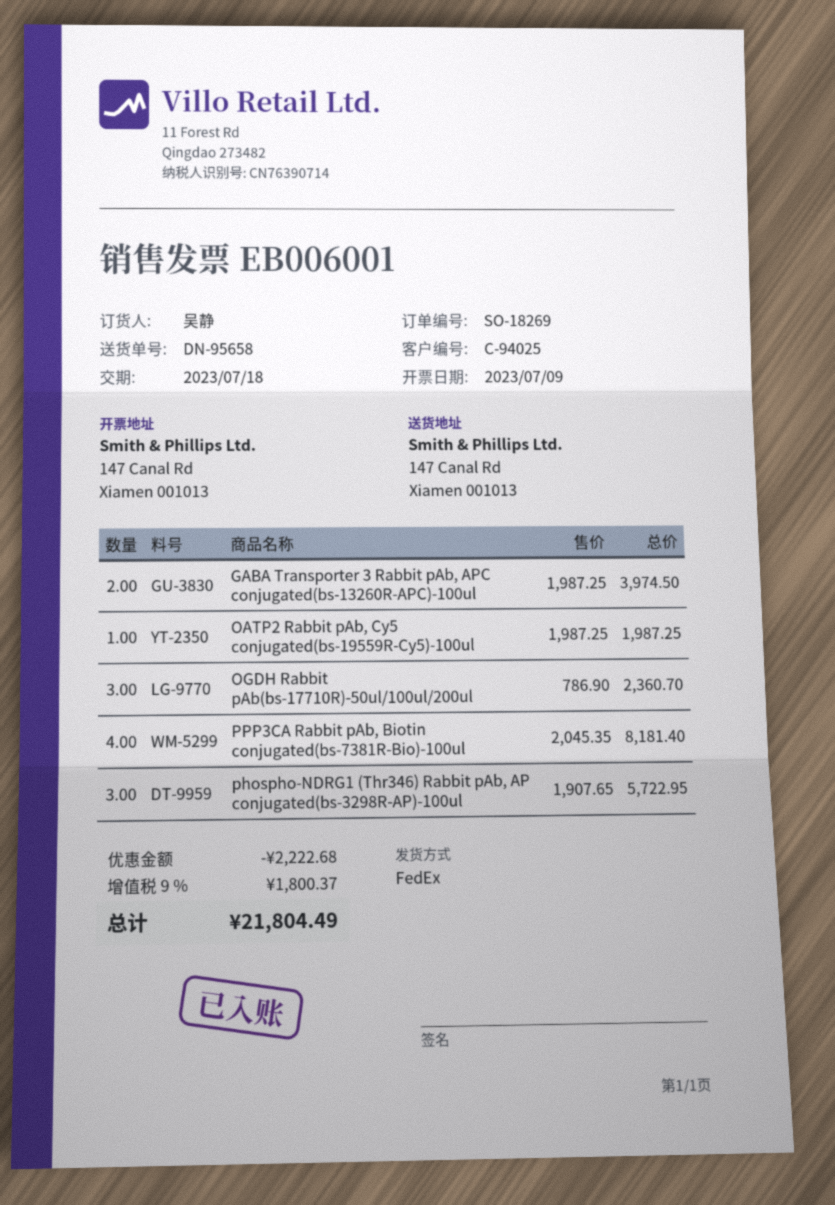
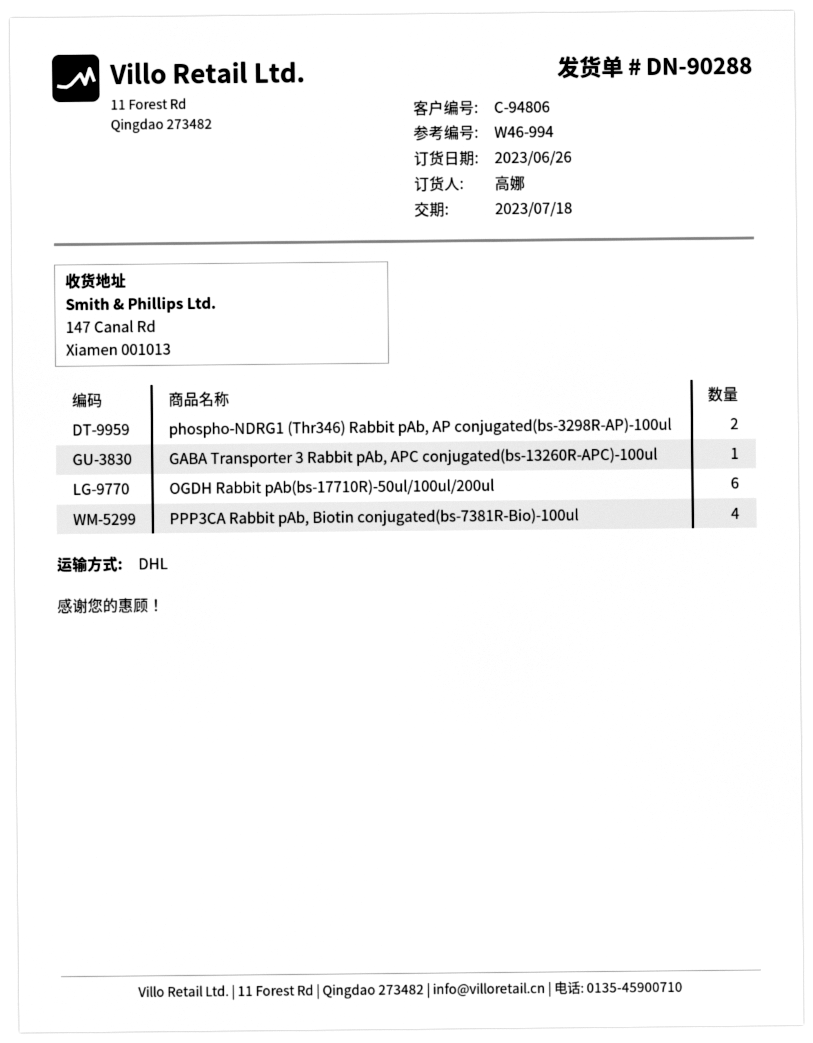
delivery note number: DN-95658 -> DN-90288
customer number: C-94025 -> C-94806
ordered by: 吴静 -> 高娜
shipping method: FedEx -> DHL
GABA Transporter 3 Rabbit pAb, APC conjugated(bs-13260R-APC)-100ul: 2 -> 1
OATP2 Rabbit pAb, Cy5 conjugated(bs-19559R-Cy5)-100ul: 1 -> none
OGDH Rabbit pAb(bs-17710R)-50ul/100ul/200ul: 3 -> 6
phospho-NDRG1 (Thr346) Rabbit pAb, AP conjugated(bs-3298R-AP)-100ul: 3 -> 2

